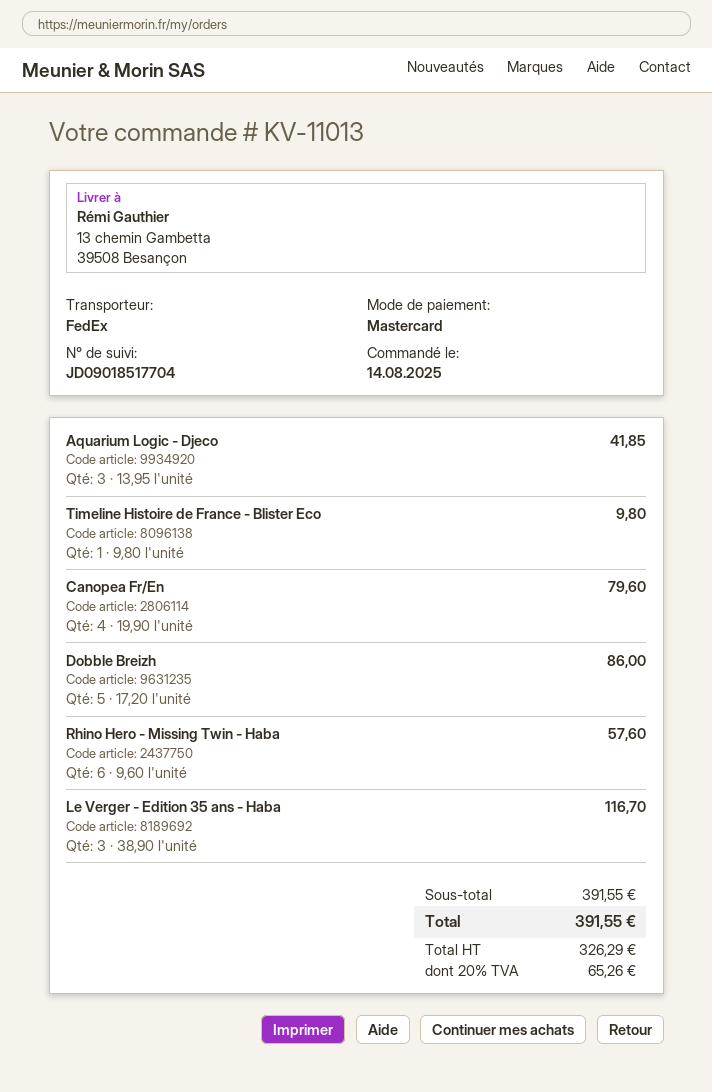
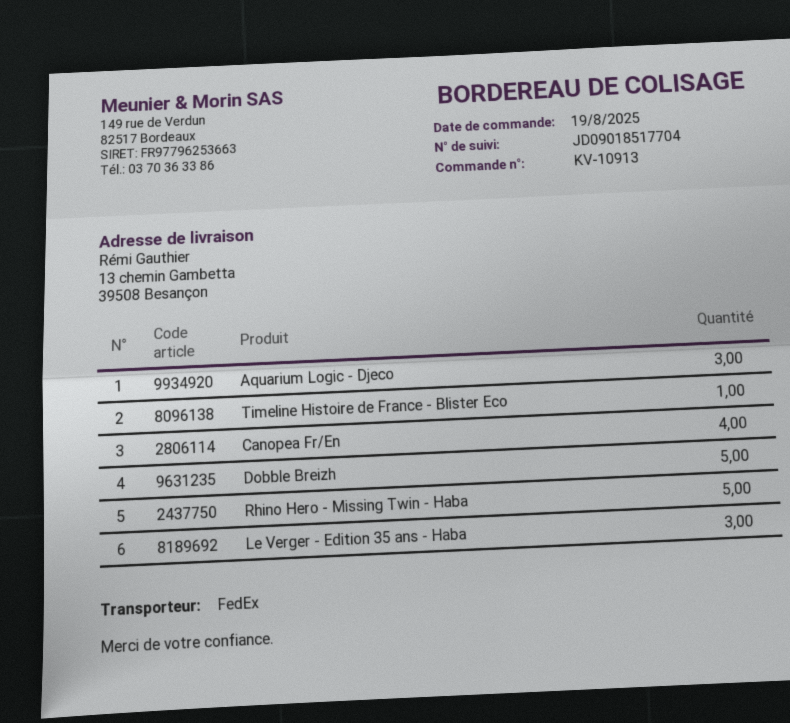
order number: KV-11013 -> KV-10913
order date: 2025-08-14 -> 2025-08-19
Rhino Hero - Missing Twin - Haba: 6 -> 5

